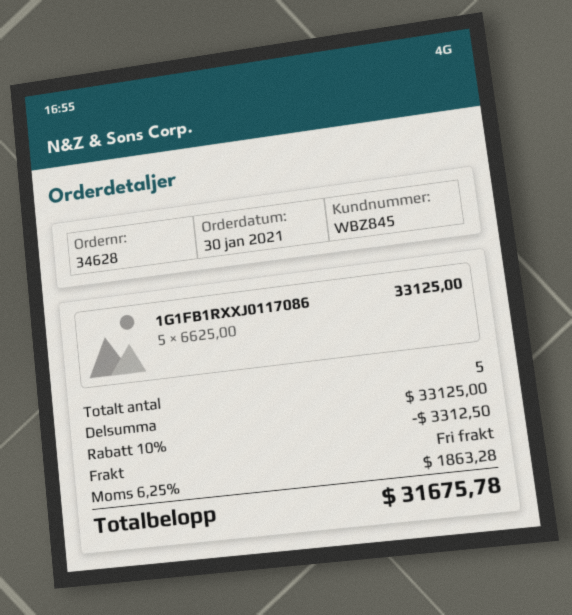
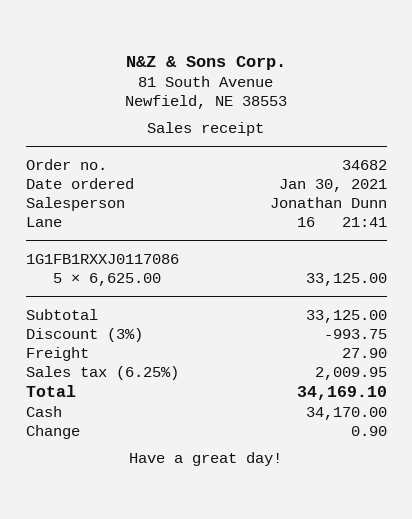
order number: 34628 -> 34682
discount: 10% = 3312.50 -> 3% = 993.75
shipping: 0.00 -> 27.90
tax: 6.25% = 1863.28 -> 6.25% = 2009.95
total: 31675.78 -> 34169.10

